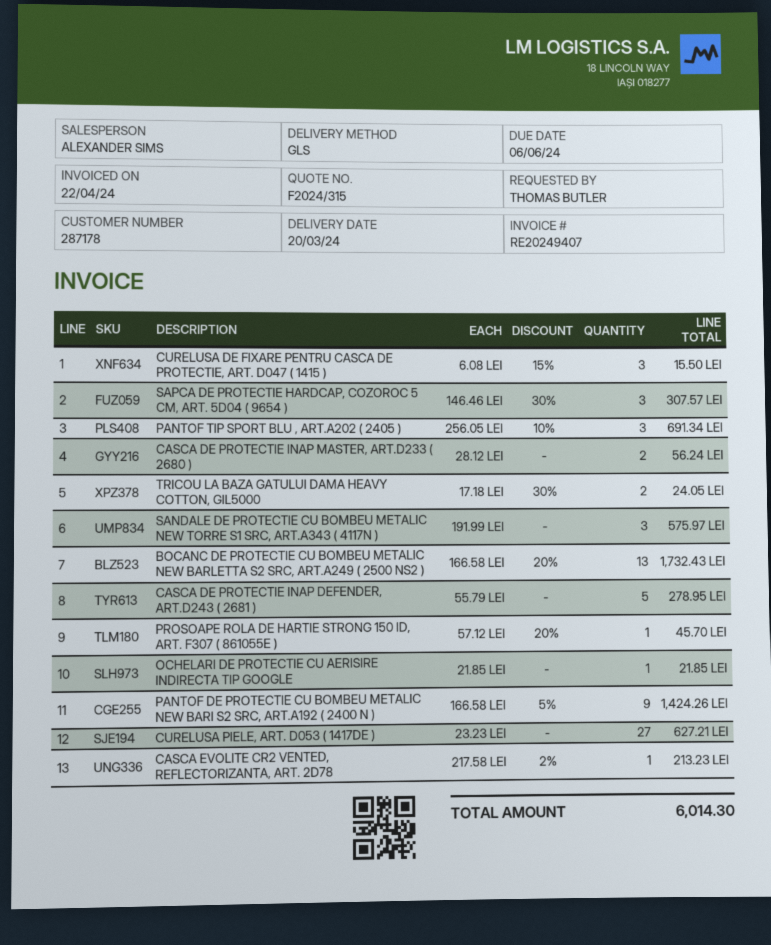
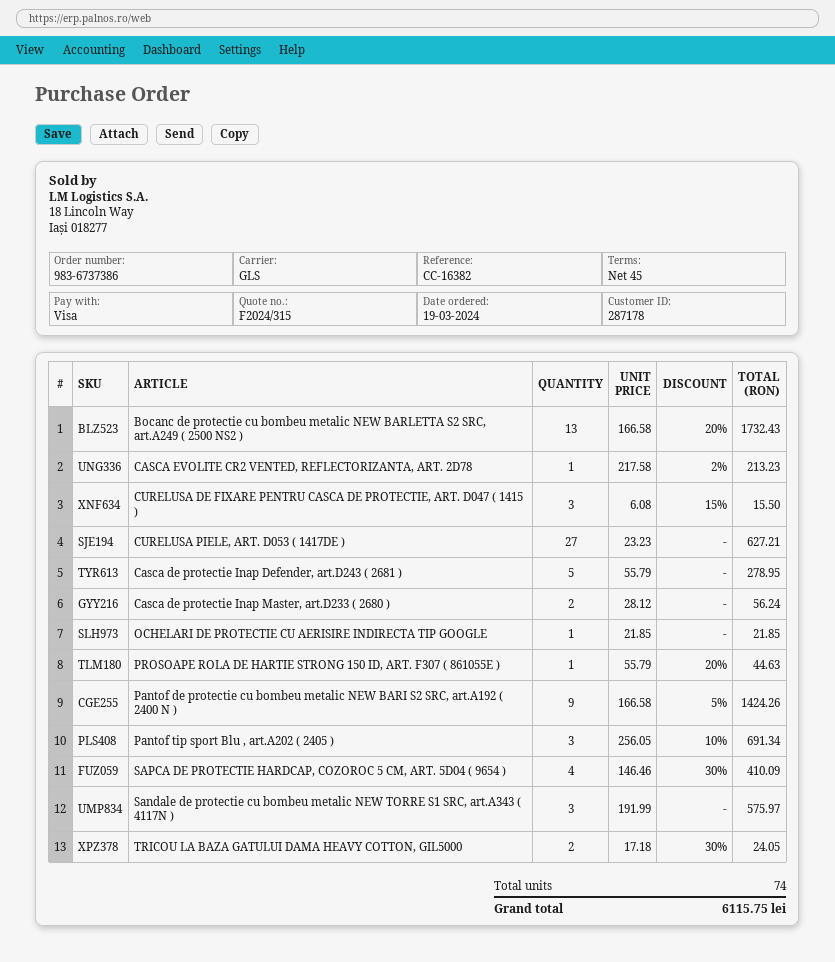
SAPCA DE PROTECTIE HARDCAP, COZOROC 5 CM, ART. 5D04 ( 9654 ): 3 x 146.46 - 30% = 307.57 -> 4 x 146.46 - 30% = 410.09
PROSOAPE ROLA DE HARTIE STRONG 150 ID, ART. F307 ( 861055E ): 1 x 57.12 - 20% = 45.70 -> 1 x 55.79 - 20% = 44.63
total: 6014.30 -> 6115.75

